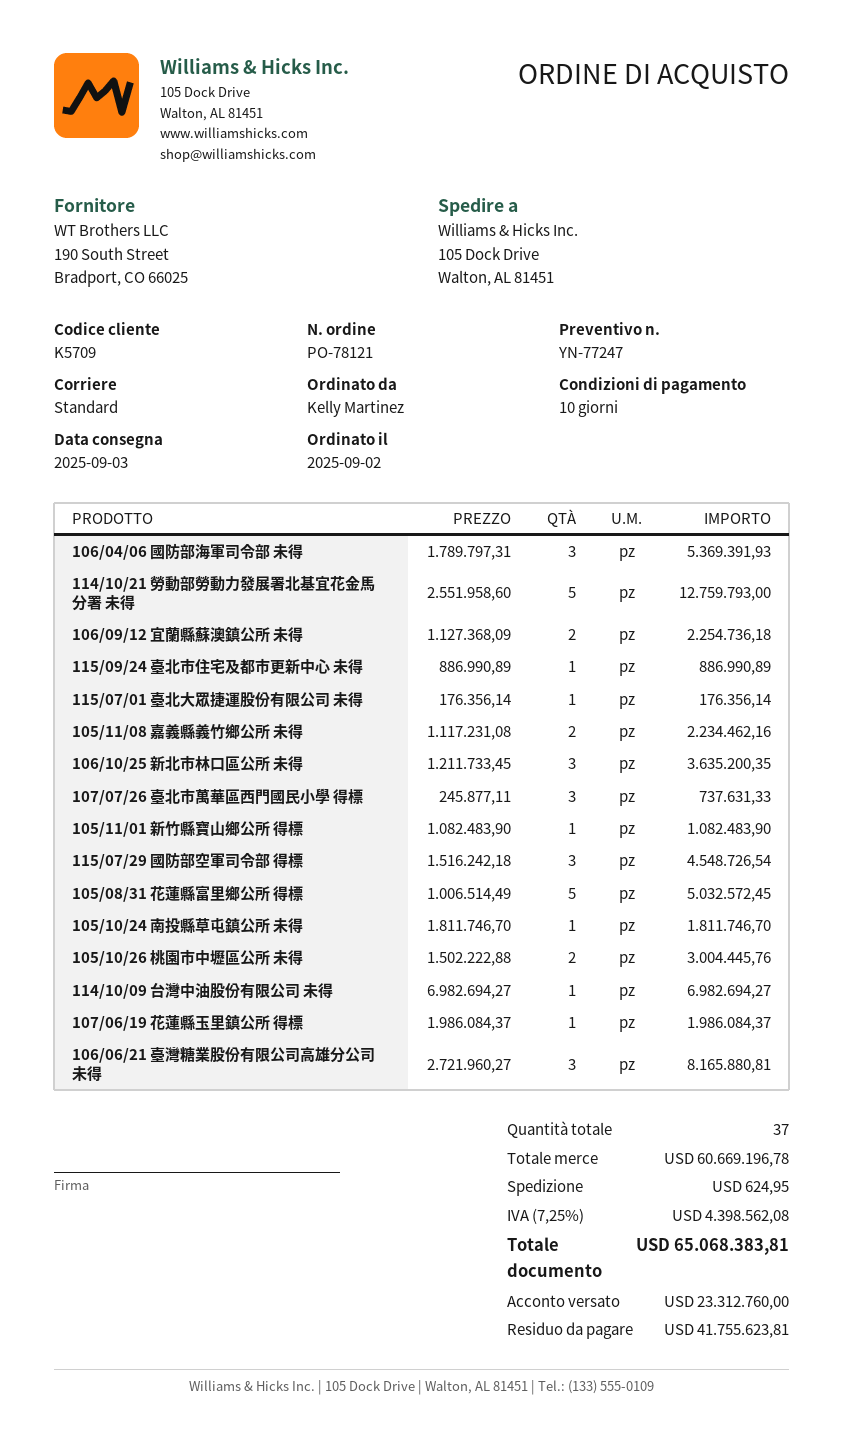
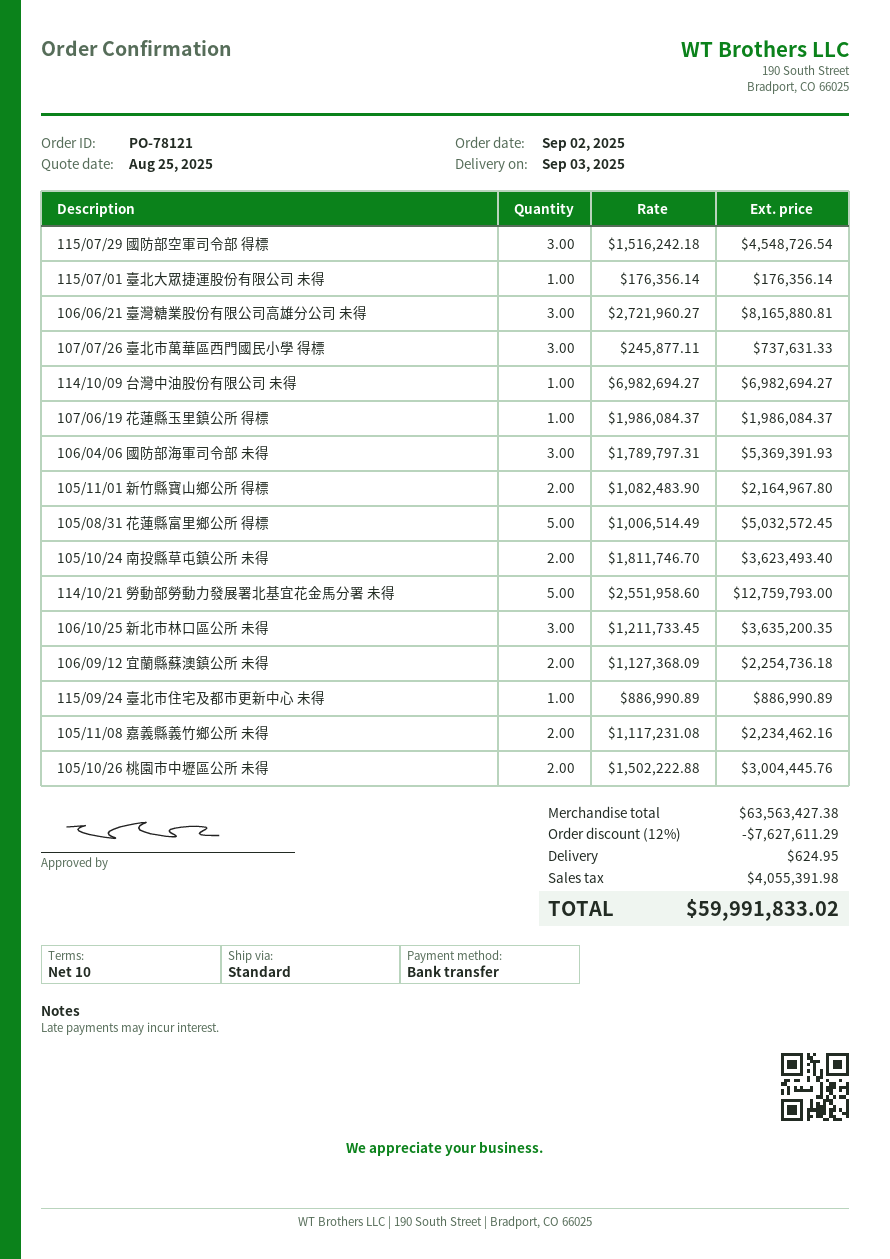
105/11/01 新竹縣寶山鄉公所 得標: 1 x 1082483.90 = 1082483.90 -> 2 x 1082483.90 = 2164967.80
105/10/24 南投縣草屯鎮公所 未得: 1 x 1811746.70 = 1811746.70 -> 2 x 1811746.70 = 3623493.40
subtotal: 60669196.78 -> 63563427.38
discount: none -> 12% = 7627611.29
tax: 4398562.08 -> 4055391.98
total: 65068383.81 -> 59991833.02

